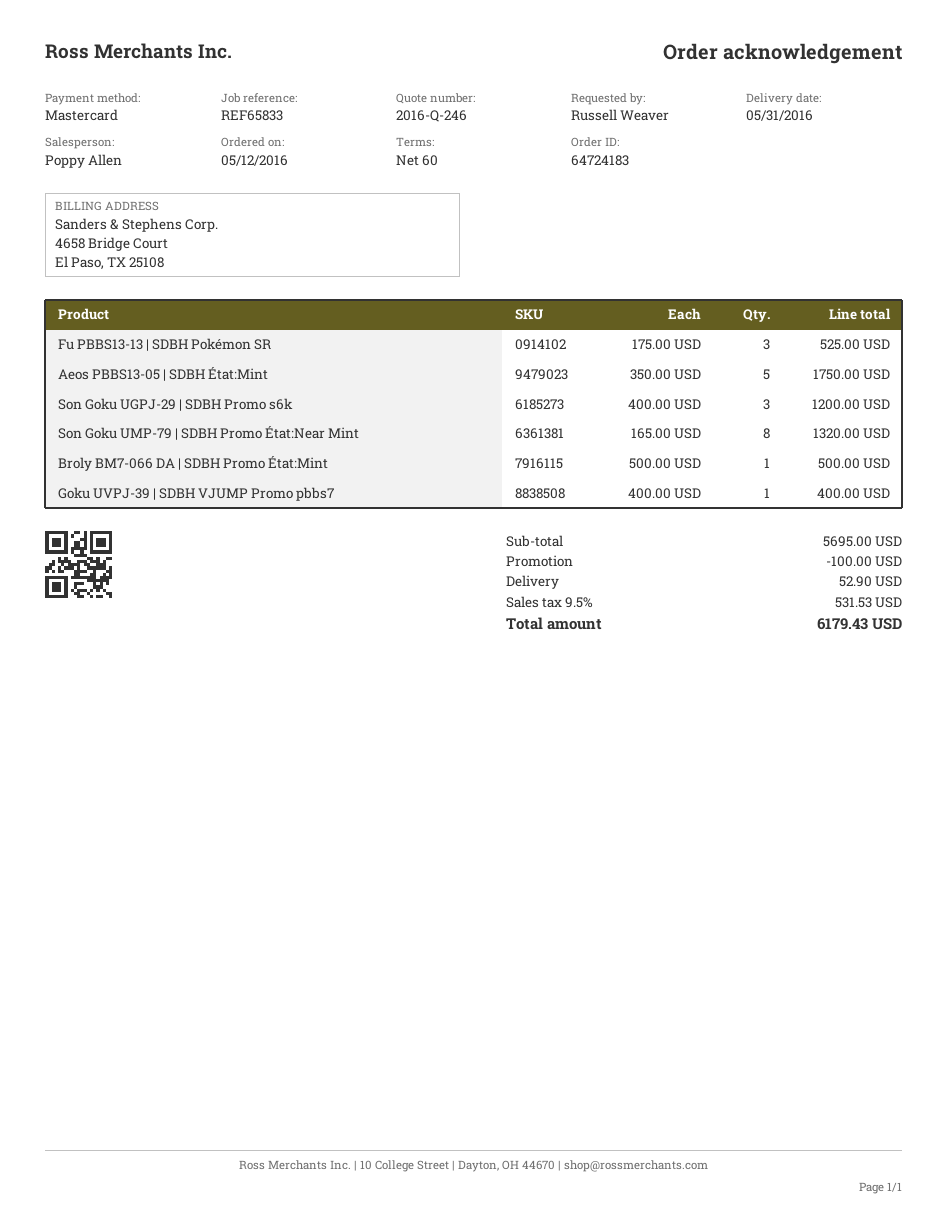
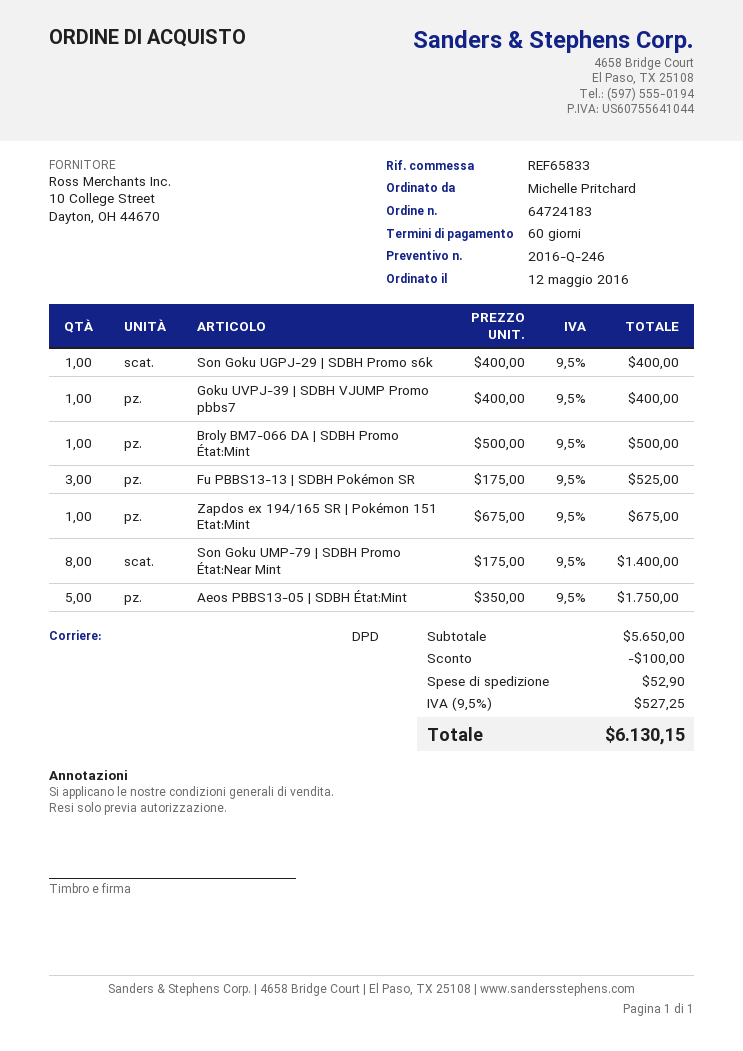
ordered by: Russell Weaver -> Michelle Pritchard
Son Goku UGPJ-29 | SDBH Promo s6k: 3 x 400.00 = 1200.00 -> 1 x 400.00 = 400.00
Son Goku UMP-79 | SDBH Promo État:Near Mint: 8 x 165.00 = 1320.00 -> 8 x 175.00 = 1400.00
Zapdos ex 194/165 SR | Pokémon 151 Etat:Mint: none -> 1 x 675.00 = 675.00
subtotal: 5695.00 -> 5650.00
tax: 9.5% = 531.53 -> 9.5% = 527.25
total: 6179.43 -> 6130.15

